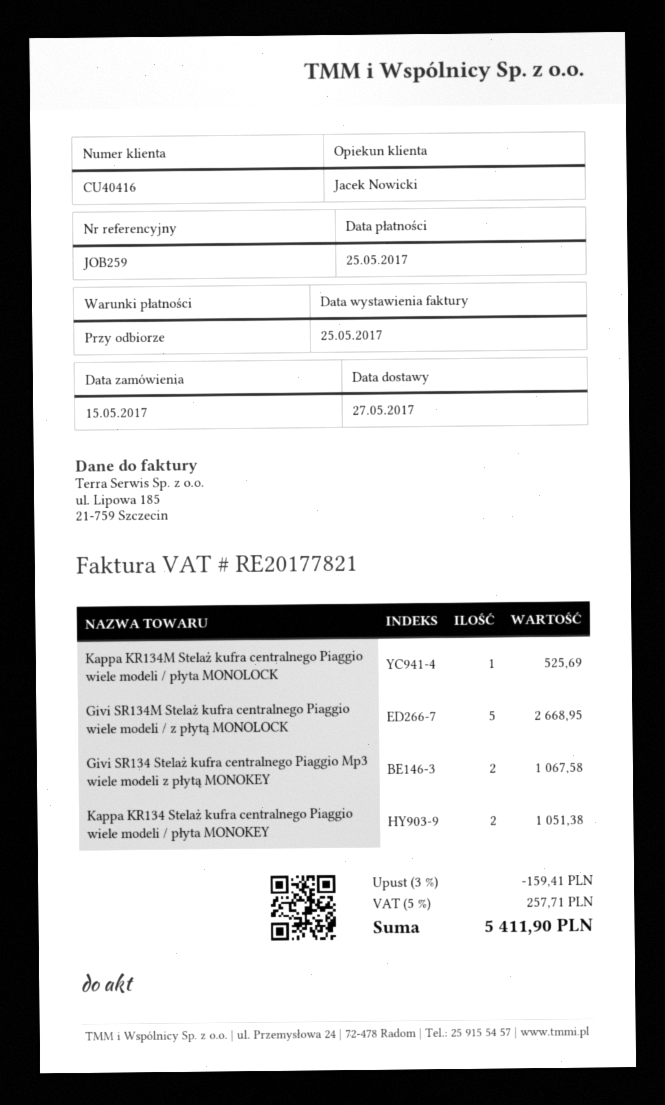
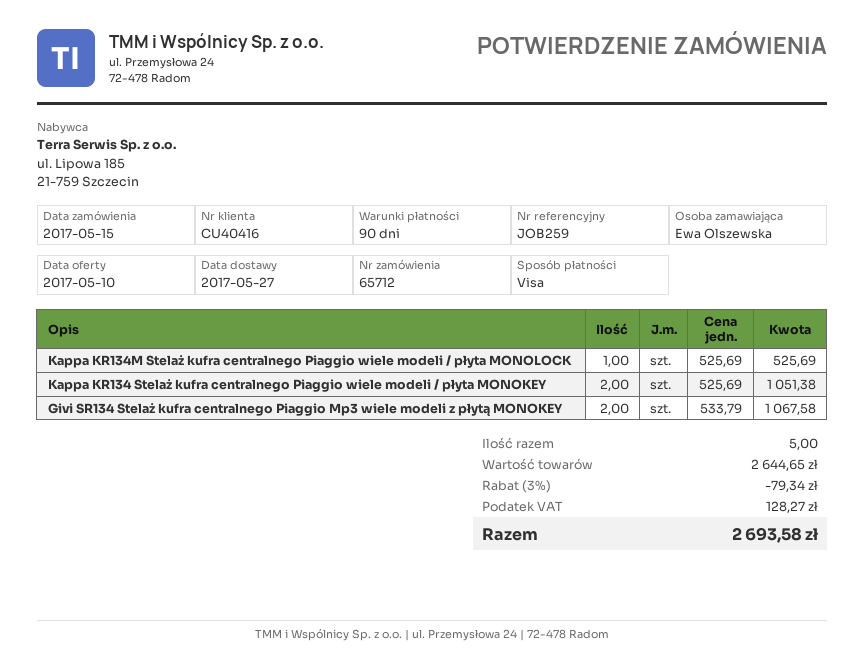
payment terms: on receipt -> 90 days
Givi SR134M Stelaż kufra centralnego Piaggio wiele modeli / z płytą MONOLOCK: 5 for 2668.95 -> none
discount: 3% = 159.41 -> 3% = 79.34
tax: 257.71 -> 128.27
total: 5411.90 -> 2693.58

